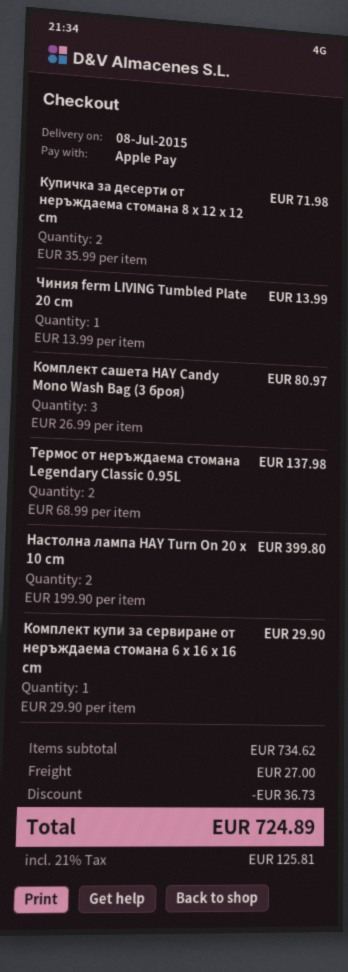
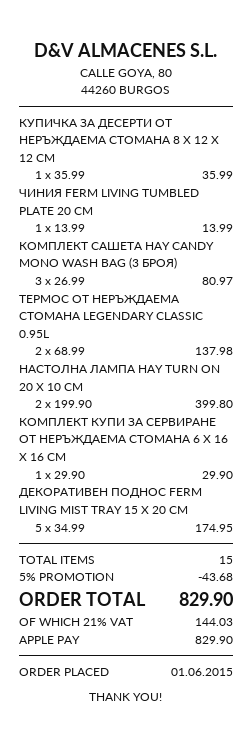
Купичка за десерти от неръждаема стомана 8 x 12 x 12 cm: 2 x 35.99 = 71.98 -> 1 x 35.99 = 35.99
ДЕКОРАТИВЕН ПОДНОС FERM LIVING MIST TRAY 15 X 20 CM: none -> 5 x 34.99 = 174.95
discount: 36.73 -> 43.68
shipping: 27.00 -> none
tax: 21% = 125.81 -> 21% = 144.03
total: 724.89 -> 829.90

